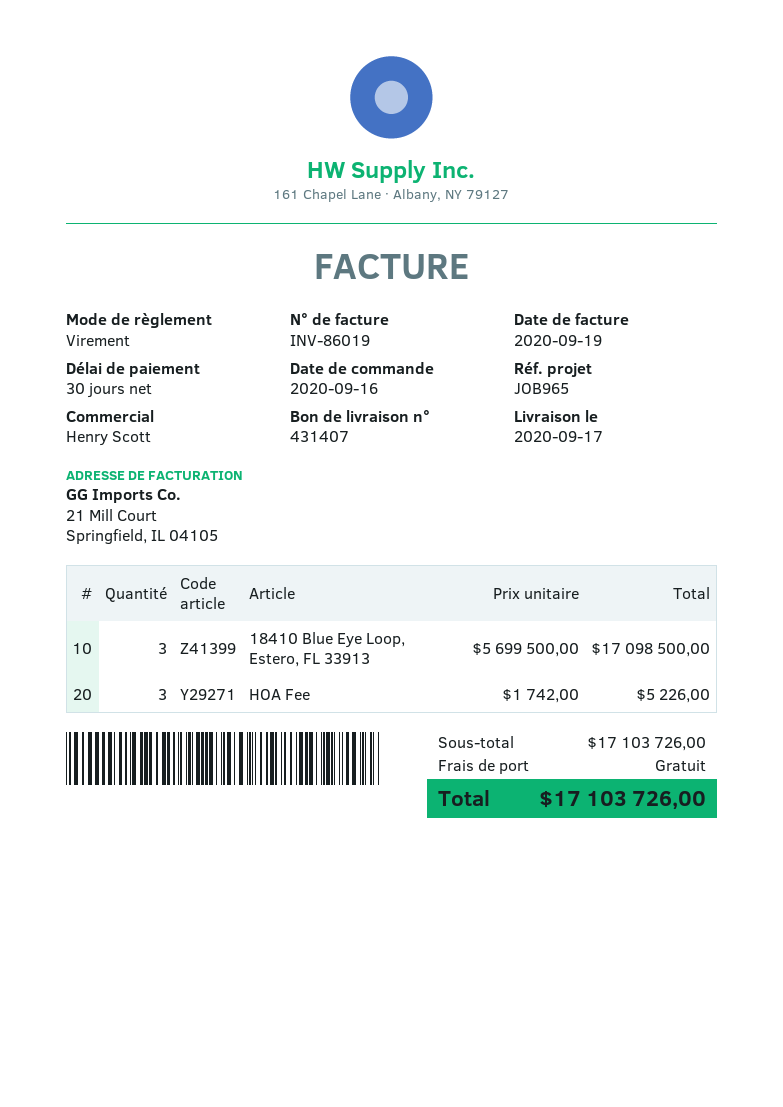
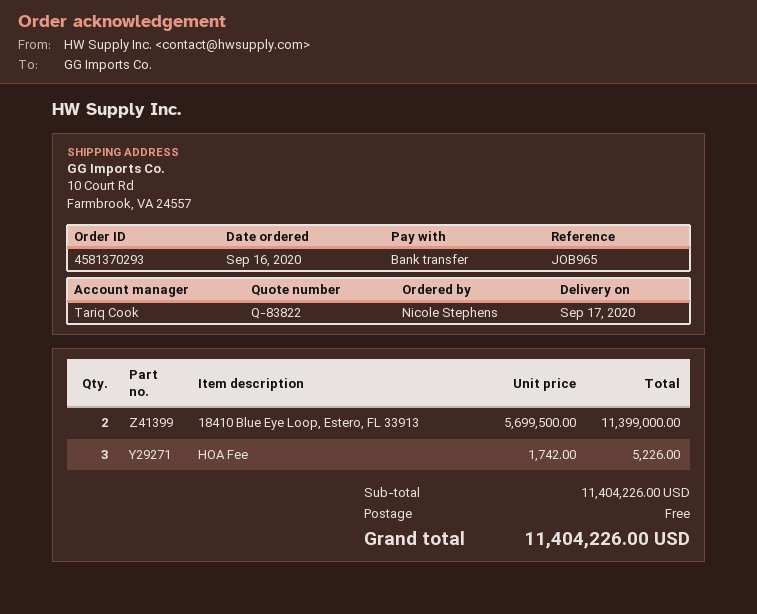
sales rep: Henry Scott -> Tariq Cook
18410 Blue Eye Loop, Estero, FL 33913: 3 x 5699500.00 = 17098500.00 -> 2 x 5699500.00 = 11399000.00
subtotal: 17103726.00 -> 11404226.00
total: 17103726.00 -> 11404226.00

